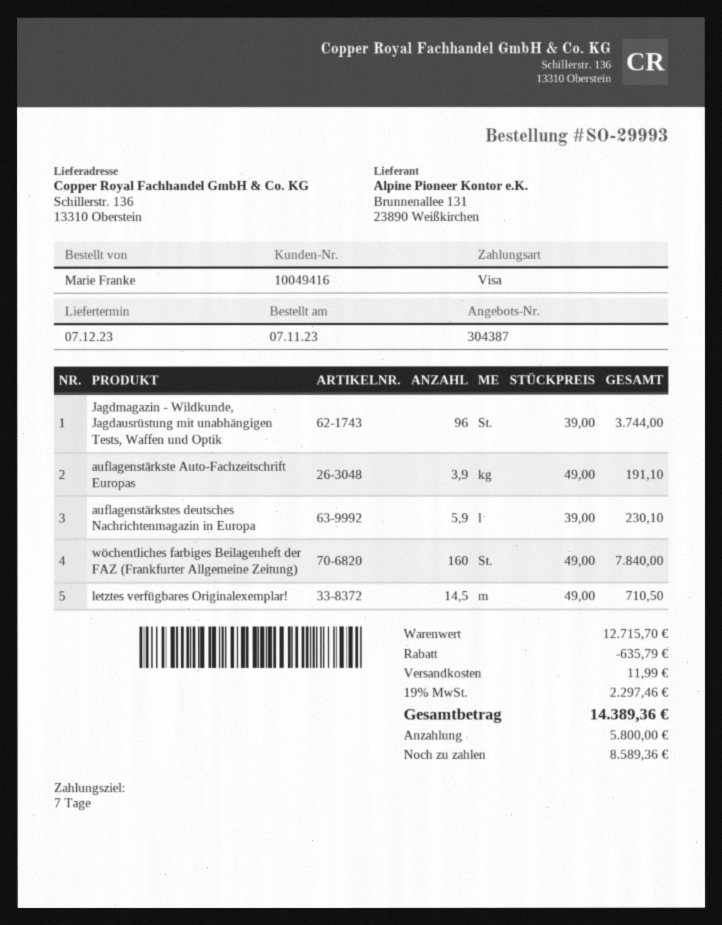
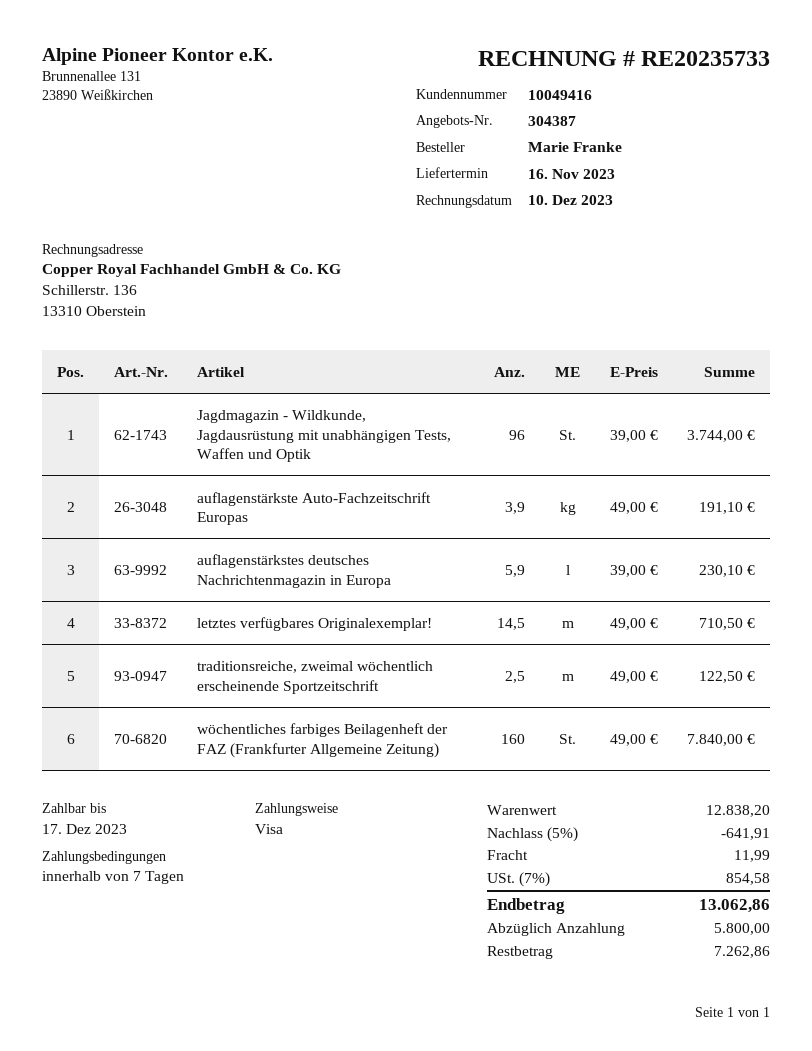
delivery date: 2023-12-07 -> 2023-11-16
traditionsreiche, zweimal wöchentlich erscheinende Sportzeitschrift: none -> 2.5 x 49.00 = 122.50
subtotal: 12715.70 -> 12838.20
discount: 635.79 -> 641.91
tax: 19% = 2297.46 -> 7% = 854.58
total: 14389.36 -> 13062.86
balance: 8589.36 -> 7262.86

